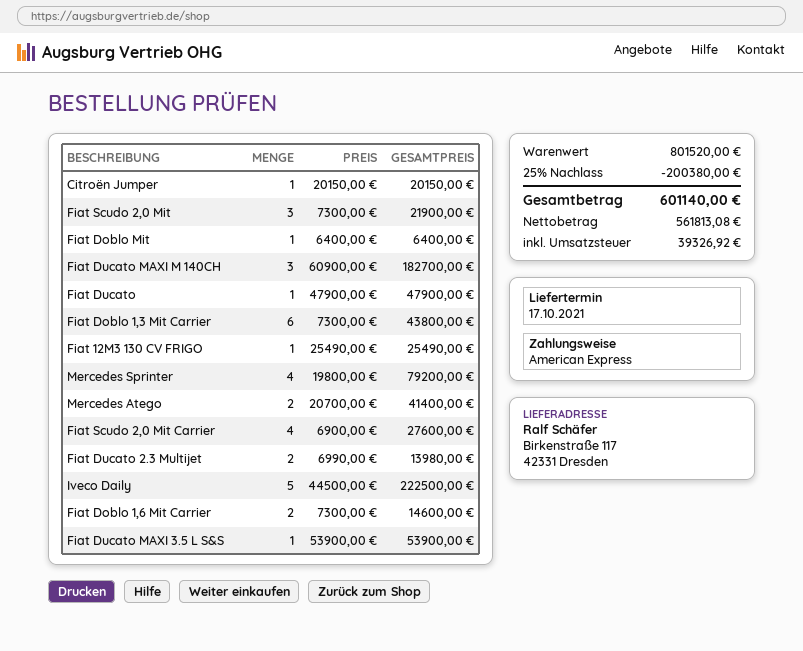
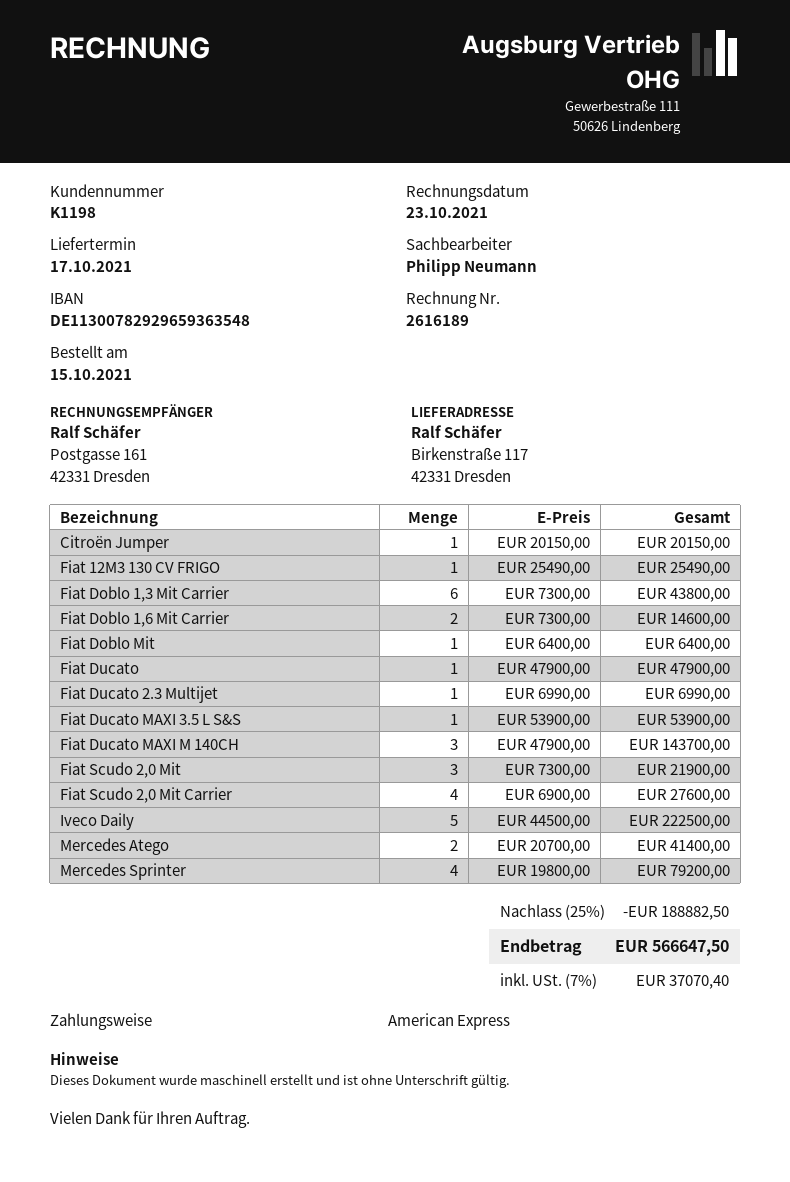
Fiat Ducato MAXI M 140CH: 3 x 60900.00 = 182700.00 -> 3 x 47900.00 = 143700.00
Fiat Ducato 2.3 Multijet: 2 x 6990.00 = 13980.00 -> 1 x 6990.00 = 6990.00
discount: 25% = 200380.00 -> 25% = 188882.50
tax: 39326.92 -> 37070.40
total: 601140.00 -> 566647.50

